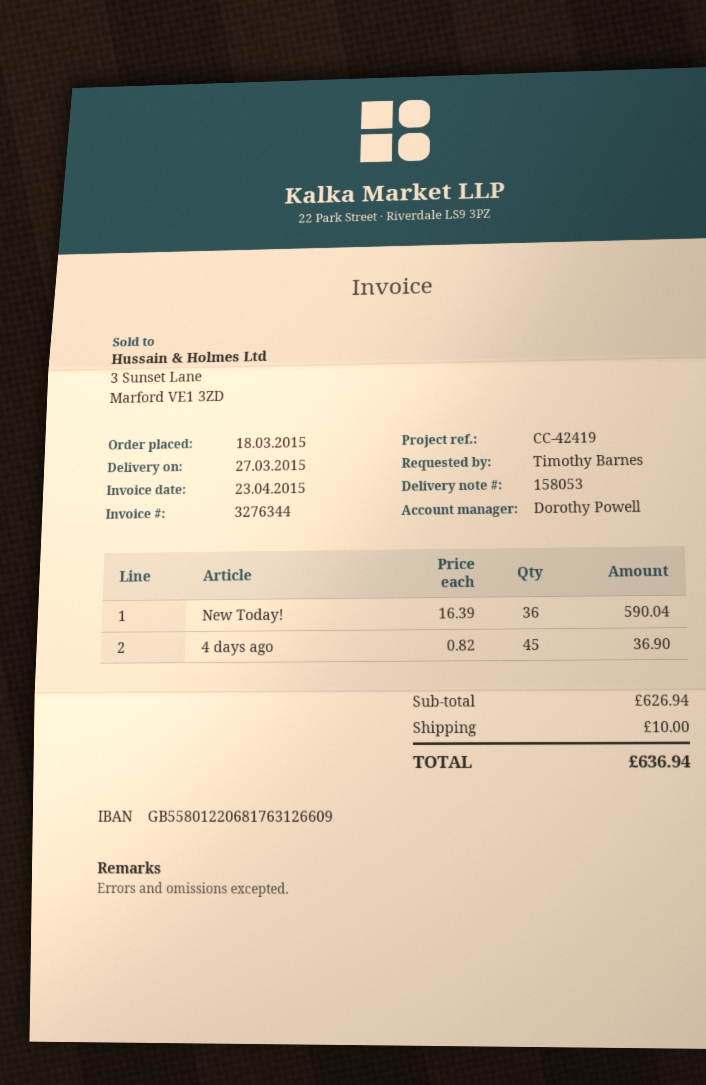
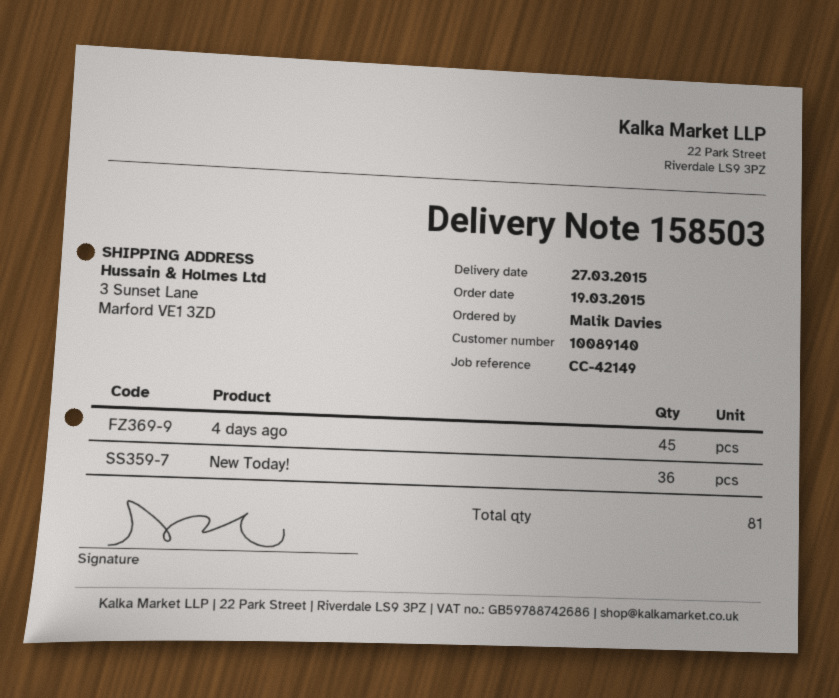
order date: 2015-03-18 -> 2015-03-19
delivery note number: 158053 -> 158503
reference: CC-42419 -> CC-42149
ordered by: Timothy Barnes -> Malik Davies

